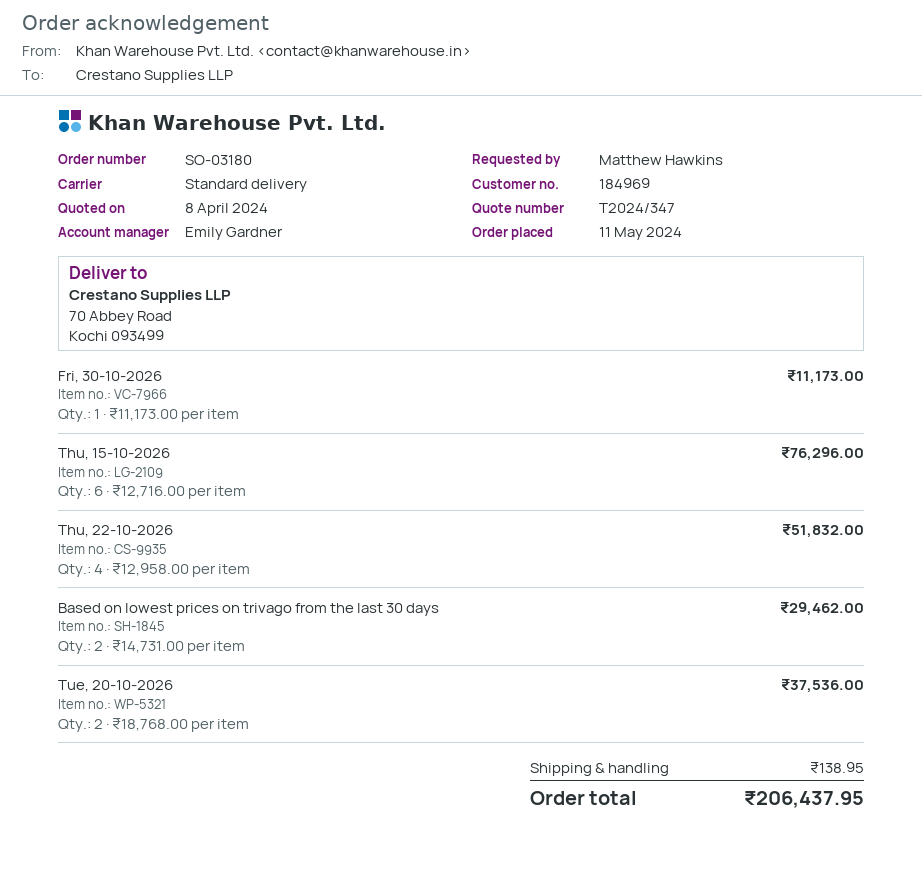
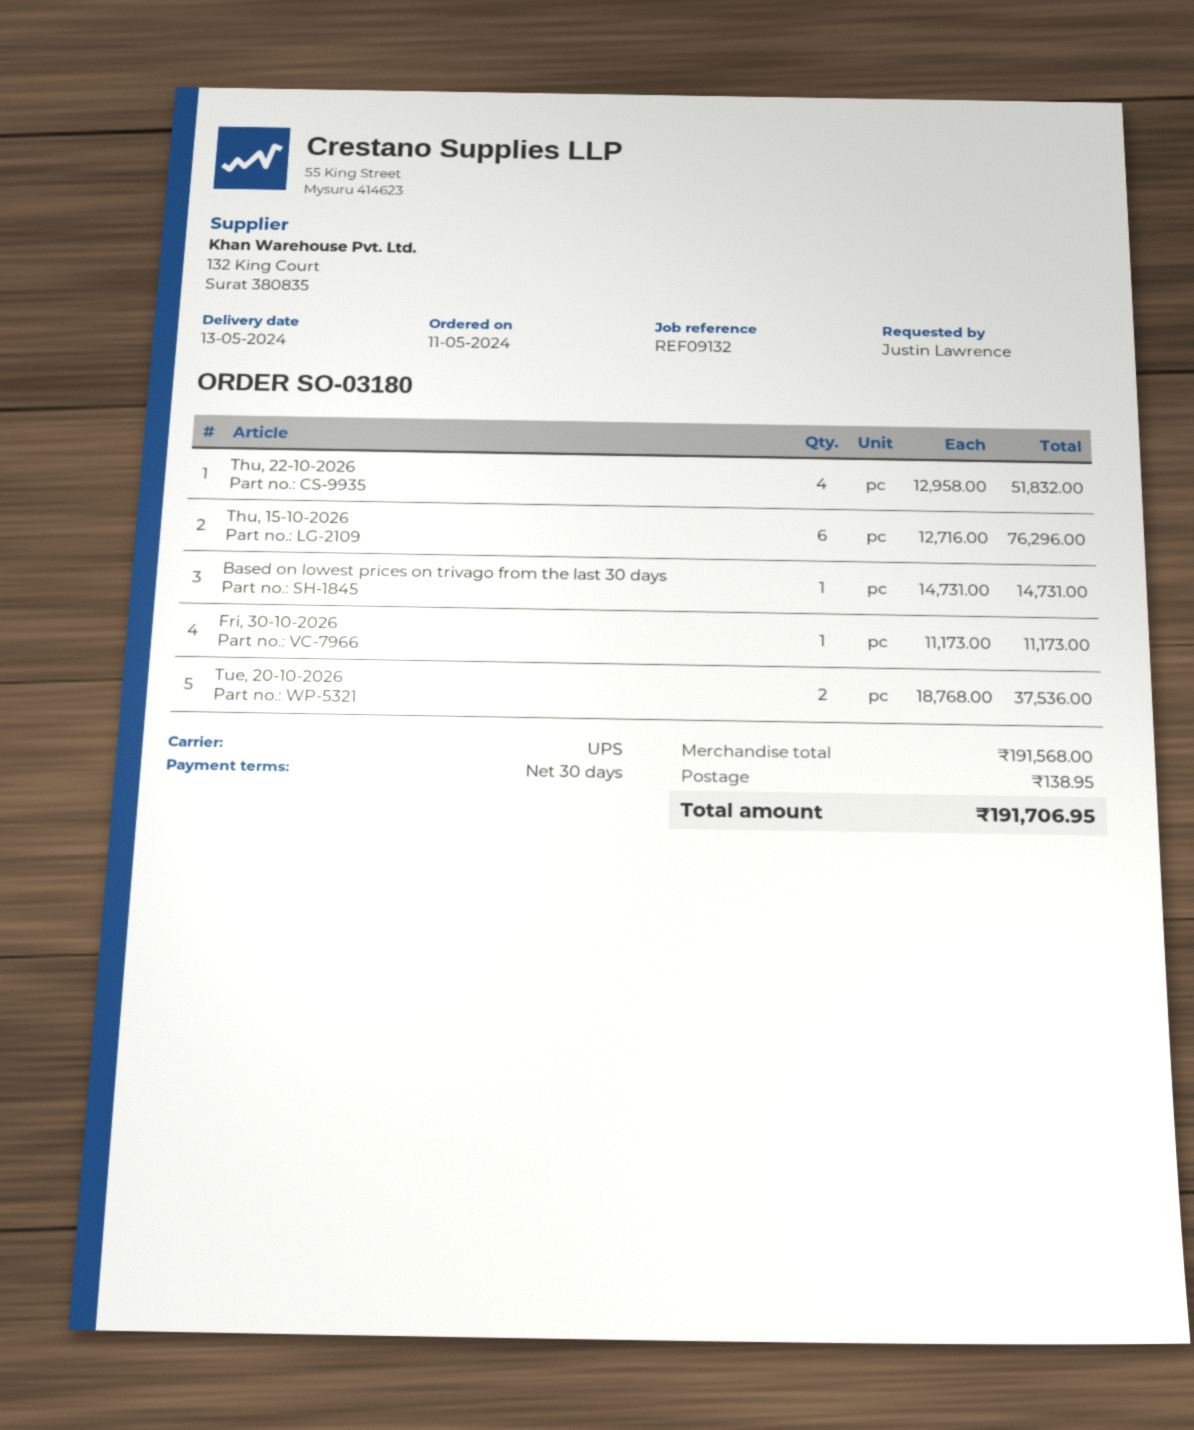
ordered by: Matthew Hawkins -> Justin Lawrence
shipping method: standard -> UPS
Based on lowest prices on trivago from the last 30 days: 2 x 14731.00 = 29462.00 -> 1 x 14731.00 = 14731.00
total: 206437.95 -> 191706.95

